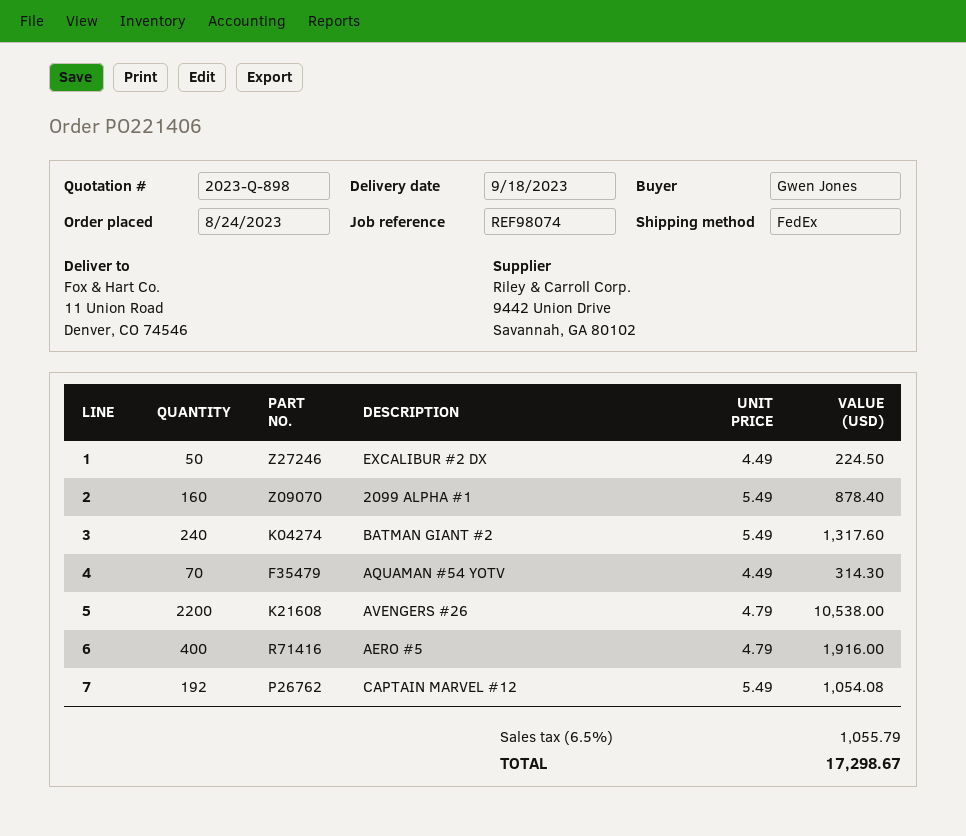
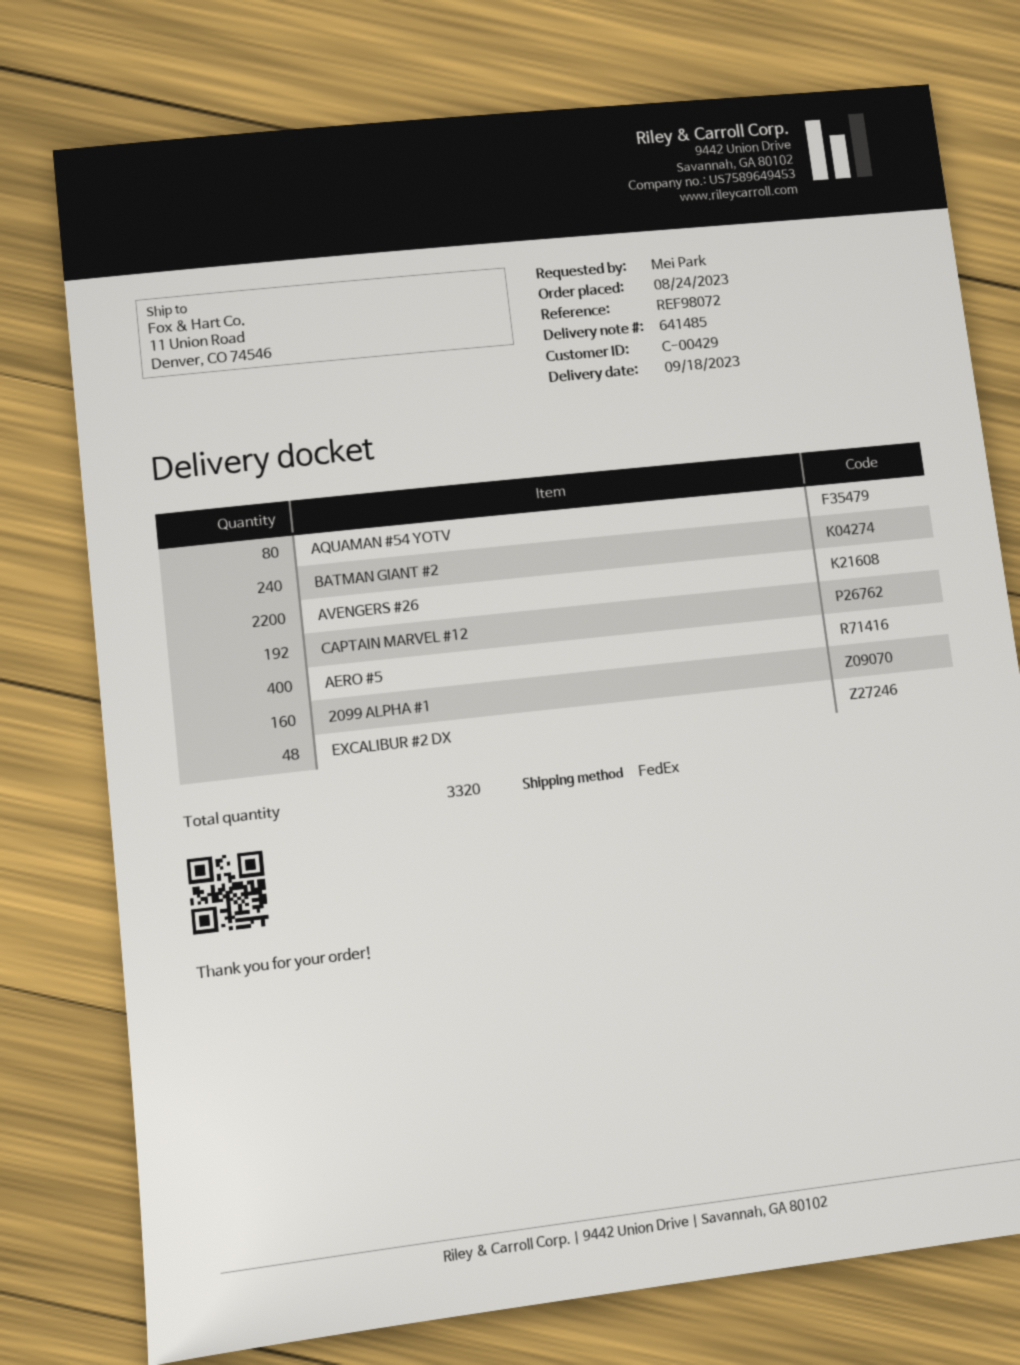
reference: REF98074 -> REF98072
ordered by: Gwen Jones -> Mei Park
EXCALIBUR #2 DX: 50 -> 48
AQUAMAN #54 YOTV: 70 -> 80

